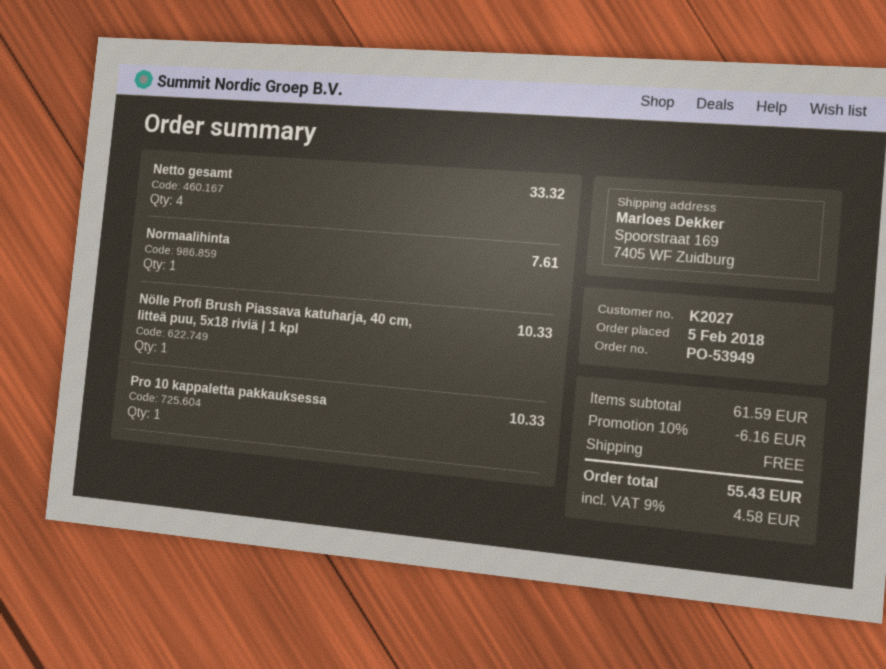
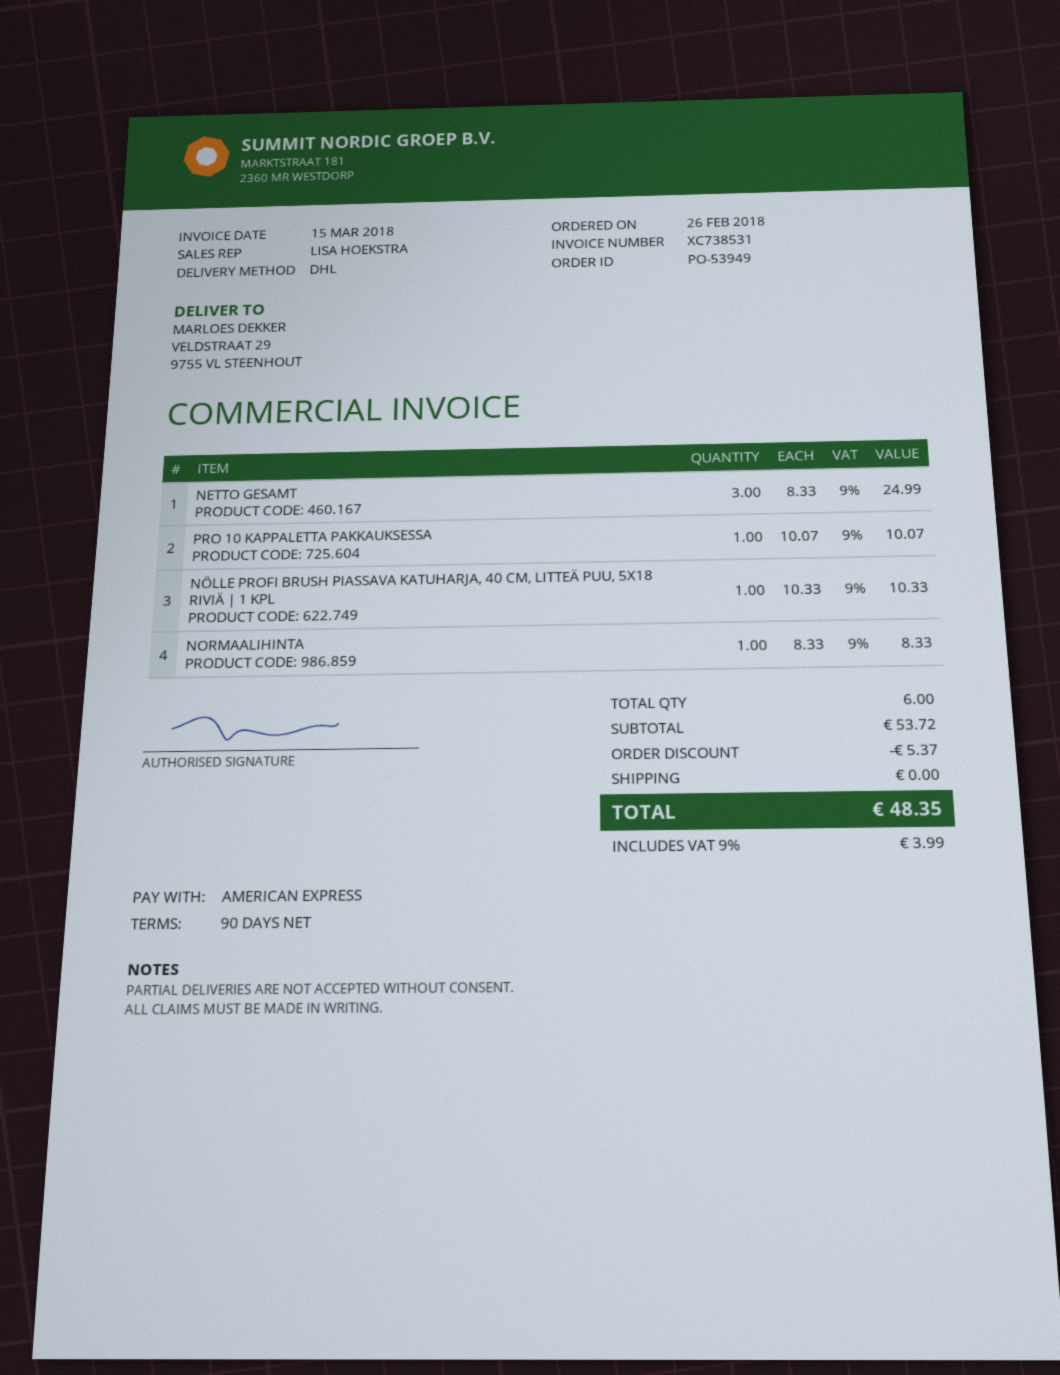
order date: 2018-02-05 -> 2018-02-26
ship to: Spoorstraat 169, 7405 WF Zuidburg -> VELDSTRAAT 29, 9755 VL STEENHOUT
Netto gesamt: 4 for 33.32 -> 3 for 24.99
Normaalihinta: 1 for 7.61 -> 1 for 8.33
Pro 10 kappaletta pakkauksessa: 1 for 10.33 -> 1 for 10.07
subtotal: 61.59 -> 53.72
discount: 6.16 -> 5.37
tax: 9% = 4.58 -> 9% = 3.99
total: 55.43 -> 48.35

